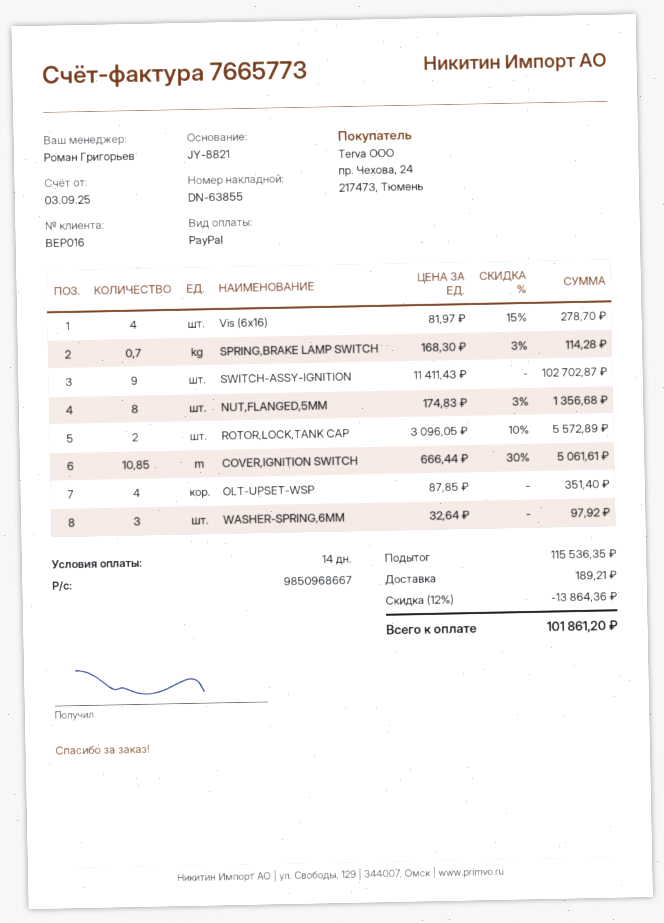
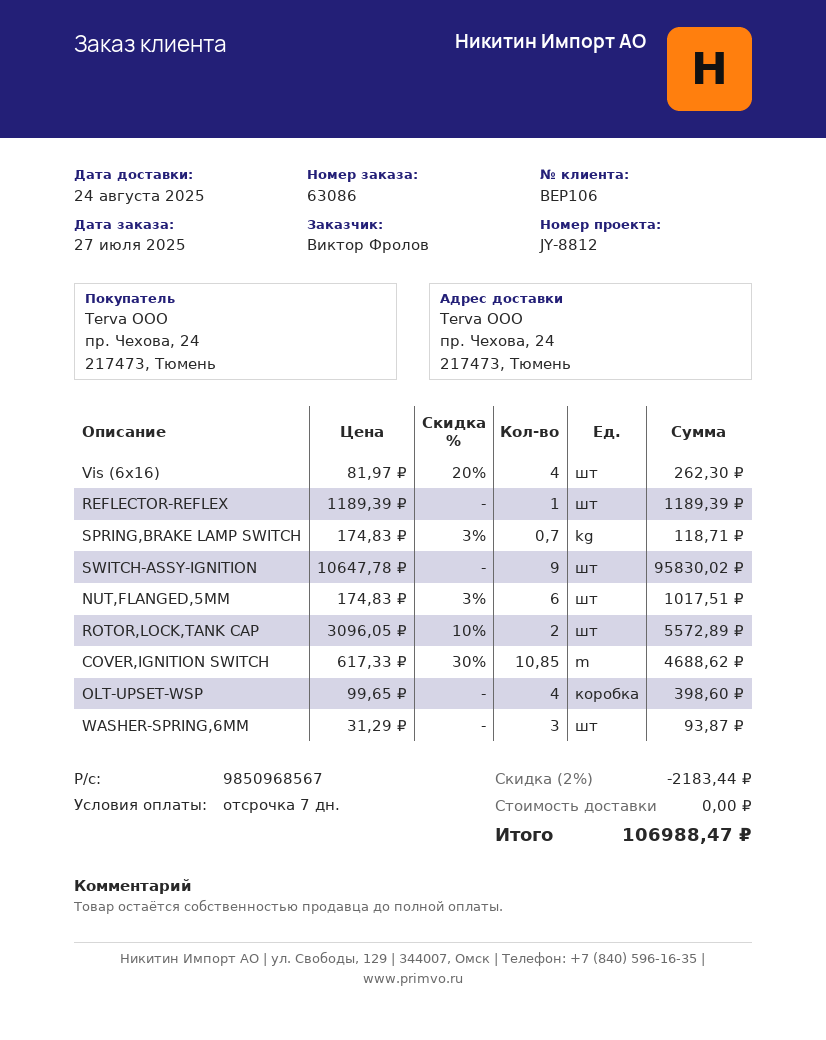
payment terms: 14 days -> 7 days
customer number: BEP016 -> BEP106
reference: JY-8821 -> JY-8812
bank account: 9850968667 -> 9850968567
Vis (6x16): 4 x 81.97 - 15% = 278.70 -> 4 x 81.97 - 20% = 262.30
SPRING,BRAKE LAMP SWITCH: 0.7 x 168.30 - 3% = 114.28 -> 0.7 x 174.83 - 3% = 118.71
SWITCH-ASSY-IGNITION: 9 x 11411.43 = 102702.87 -> 9 x 10647.78 = 95830.02
NUT,FLANGED,5MM: 8 x 174.83 - 3% = 1356.68 -> 6 x 174.83 - 3% = 1017.51
COVER,IGNITION SWITCH: 10.85 x 666.44 - 30% = 5061.61 -> 10.85 x 617.33 - 30% = 4688.62
OLT-UPSET-WSP: 4 x 87.85 = 351.40 -> 4 x 99.65 = 398.60
WASHER-SPRING,6MM: 3 x 32.64 = 97.92 -> 3 x 31.29 = 93.87
REFLECTOR-REFLEX: none -> 1 x 1189.39 = 1189.39
discount: 12% = 13864.36 -> 2% = 2183.44
shipping: 189.21 -> 0.00
total: 101861.20 -> 106988.47

